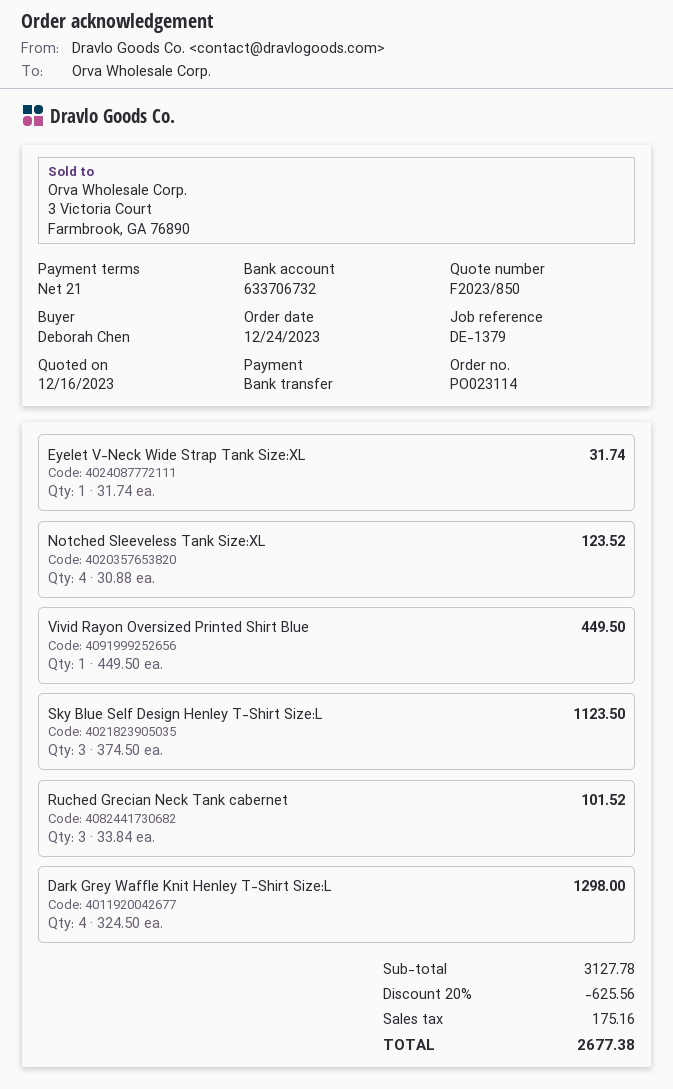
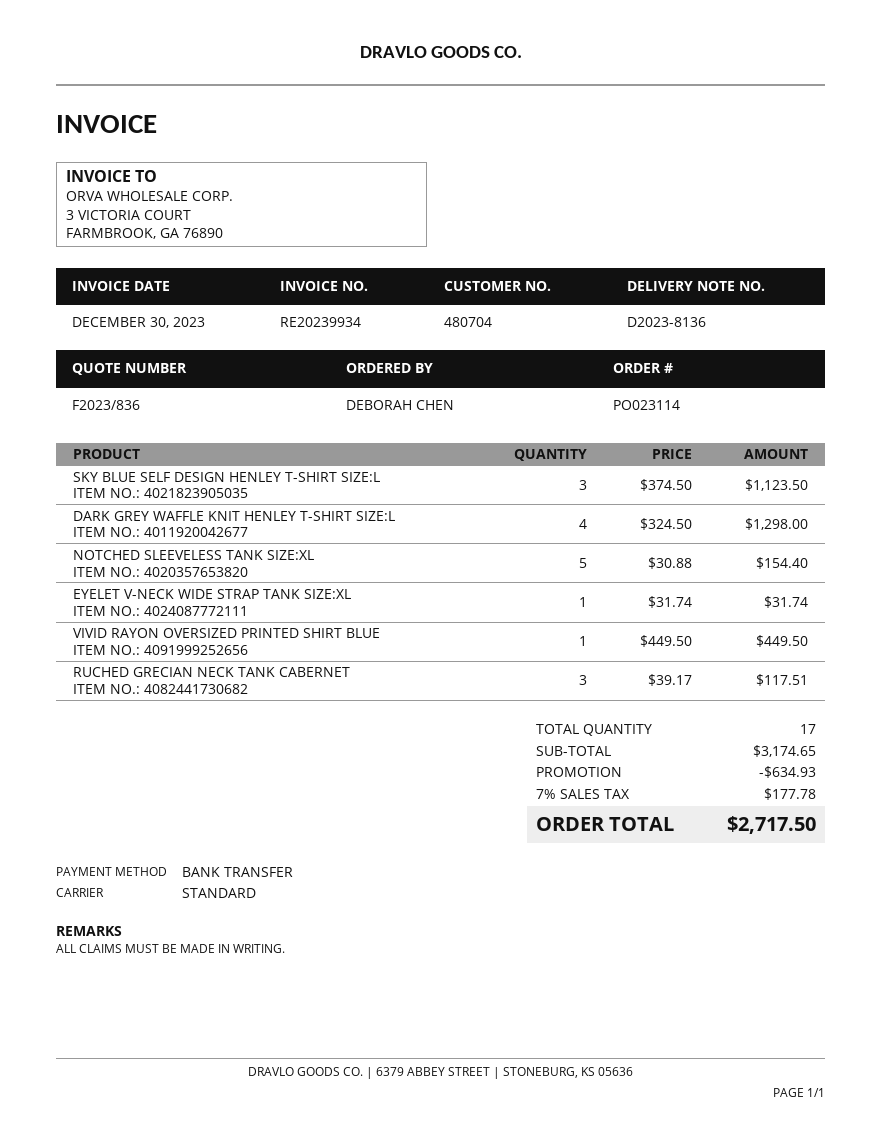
quote number: F2023/850 -> F2023/836
Notched Sleeveless Tank Size:XL: 4 x 30.88 = 123.52 -> 5 x 30.88 = 154.40
Ruched Grecian Neck Tank cabernet: 3 x 33.84 = 101.52 -> 3 x 39.17 = 117.51
subtotal: 3127.78 -> 3174.65
discount: 625.56 -> 634.93
tax: 175.16 -> 177.78
total: 2677.38 -> 2717.50

